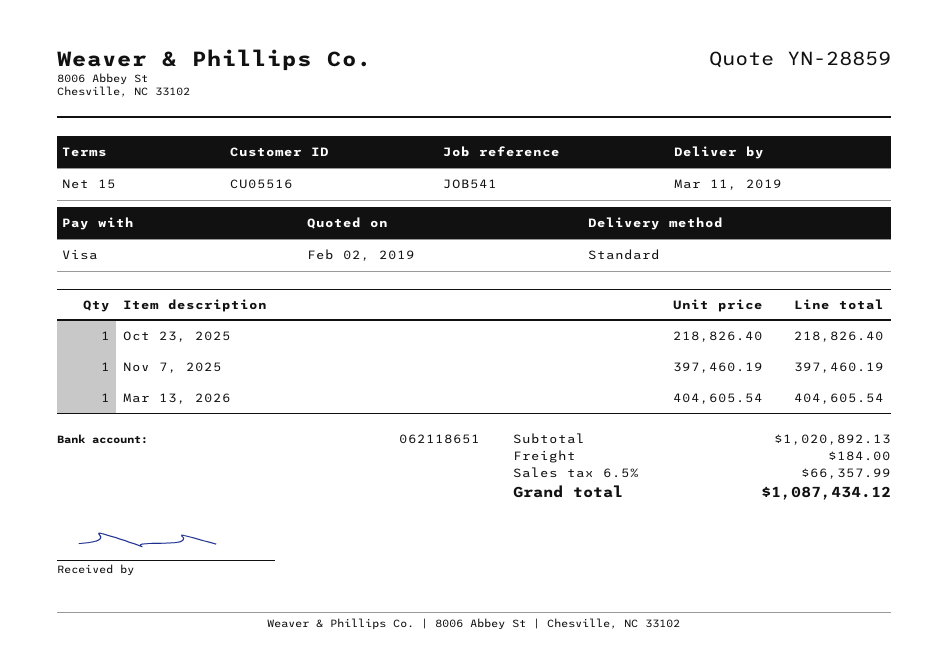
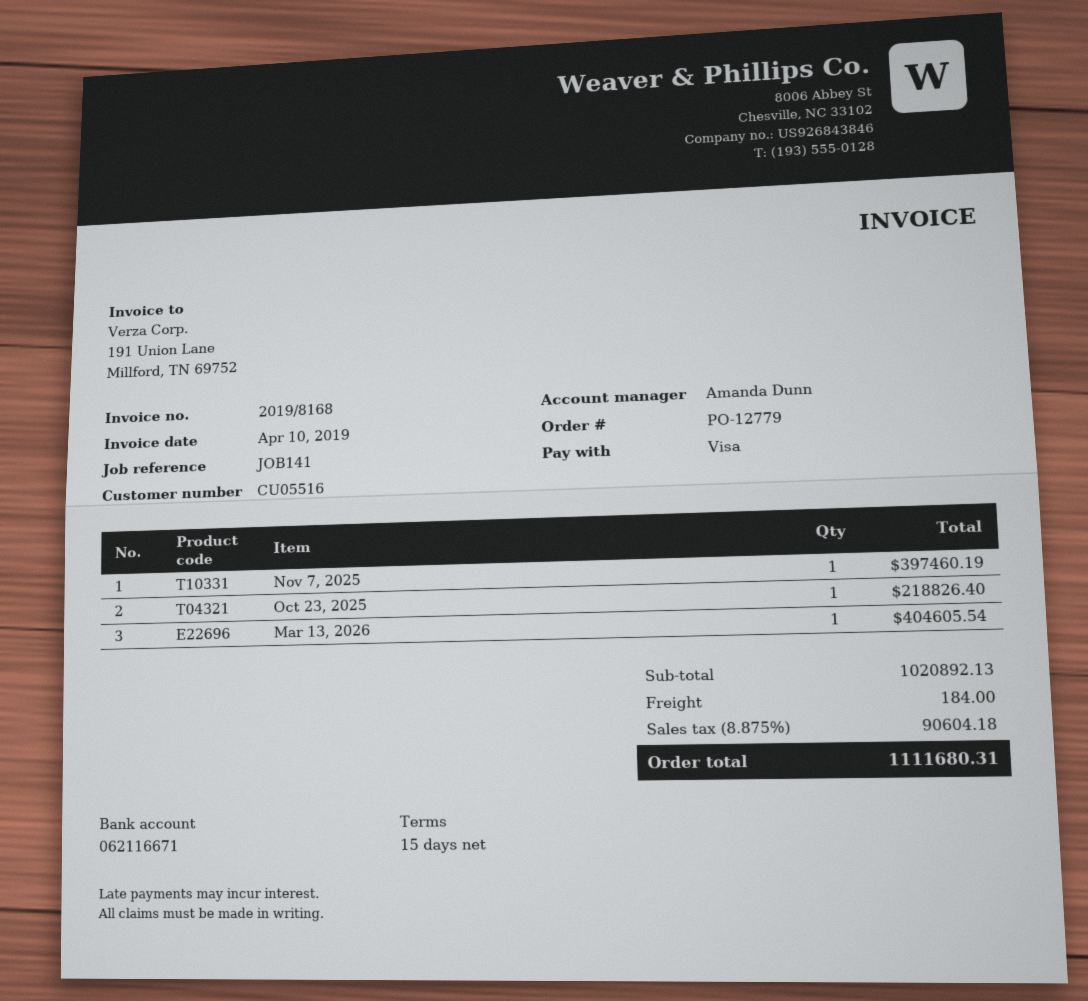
reference: JOB541 -> JOB141
bank account: 062118651 -> 062116671
tax: 6.5% = 66357.99 -> 8.875% = 90604.18
total: 1087434.12 -> 1111680.31

